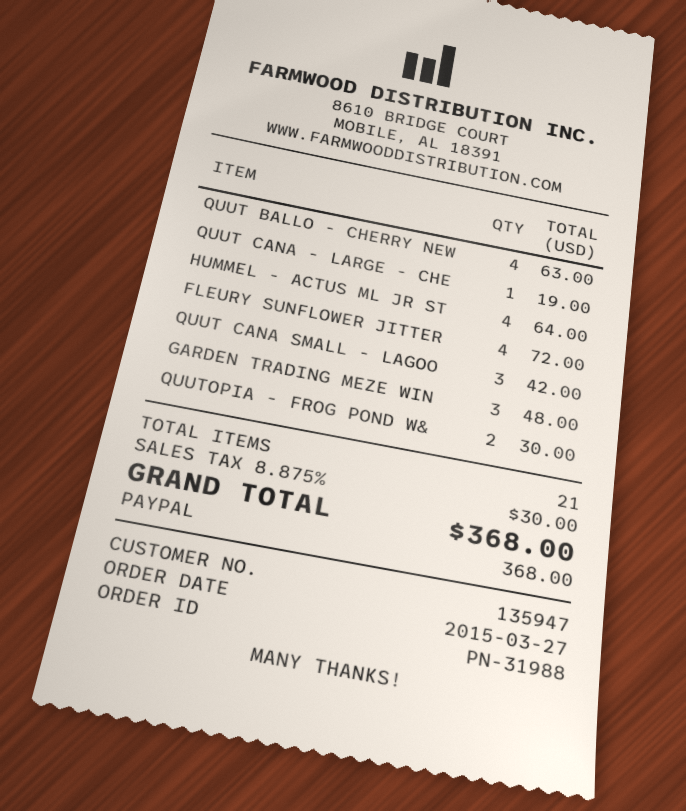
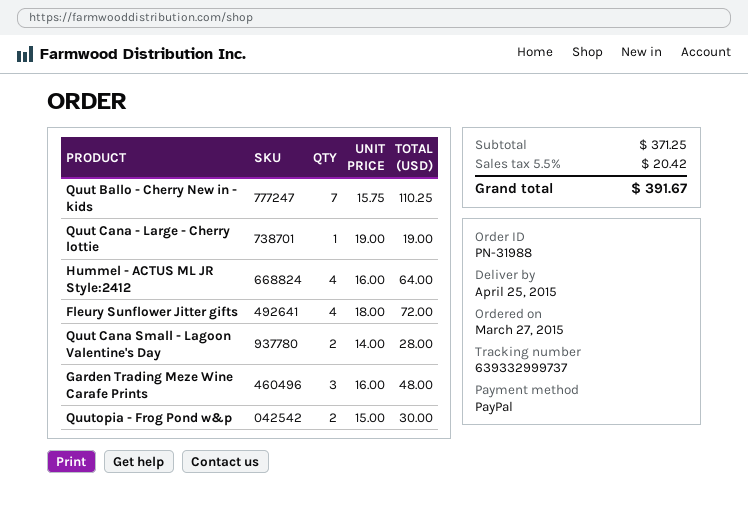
QUUT BALLO - CHERRY NEW: 4 for 63.00 -> 7 for 110.25
QUUT CANA SMALL - LAGOO: 3 for 42.00 -> 2 for 28.00
tax: 8.875% = 30.00 -> 5.5% = 20.42
total: 368.00 -> 391.67

